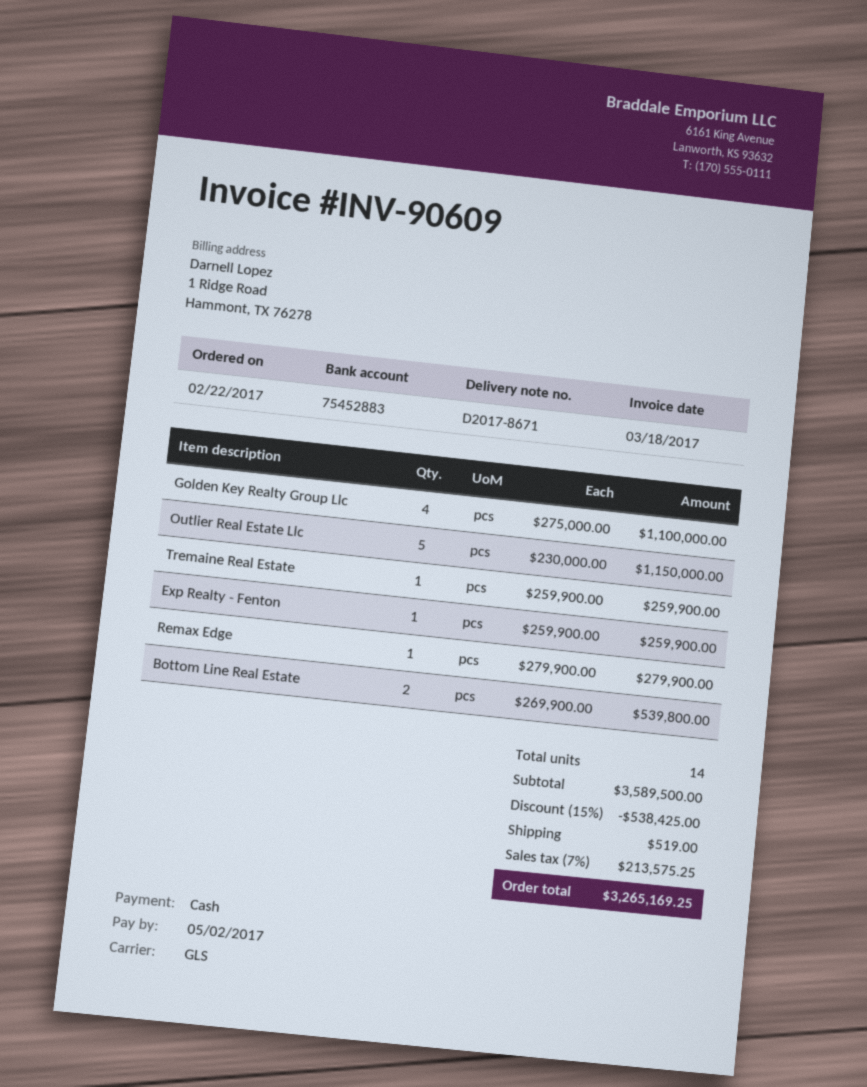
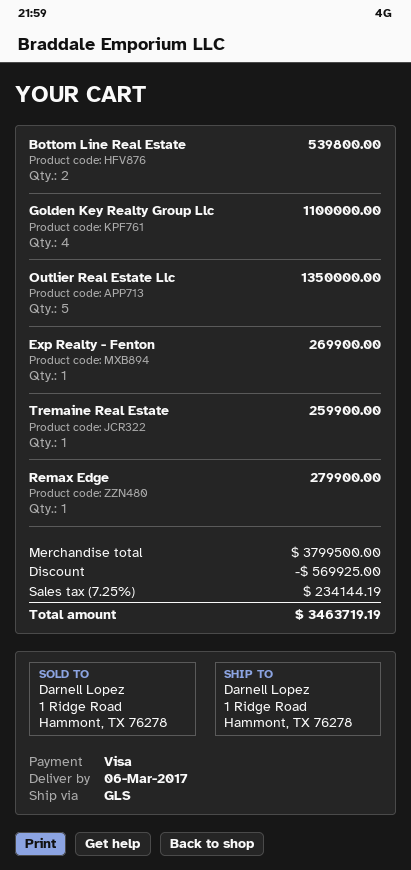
payment method: cash -> Visa
Outlier Real Estate Llc: 5 for 1150000.00 -> 5 for 1350000.00
Exp Realty - Fenton: 1 for 259900.00 -> 1 for 269900.00
subtotal: 3589500.00 -> 3799500.00
discount: 538425.00 -> 569925.00
shipping: 519.00 -> none
tax: 7% = 213575.25 -> 7.25% = 234144.19
total: 3265169.25 -> 3463719.19

